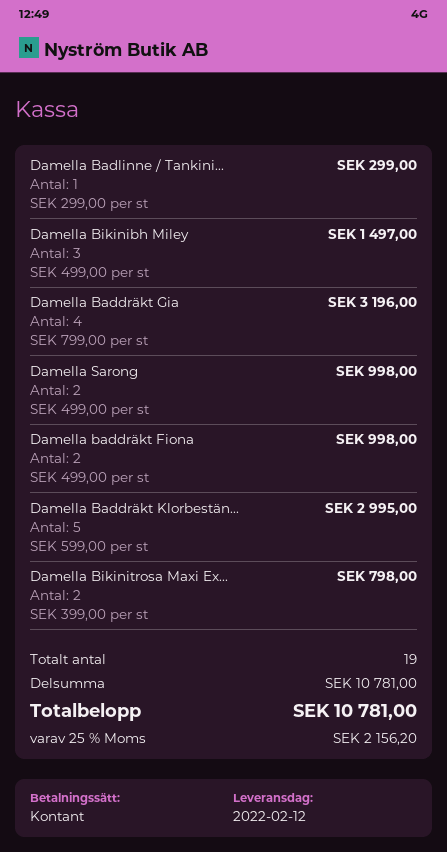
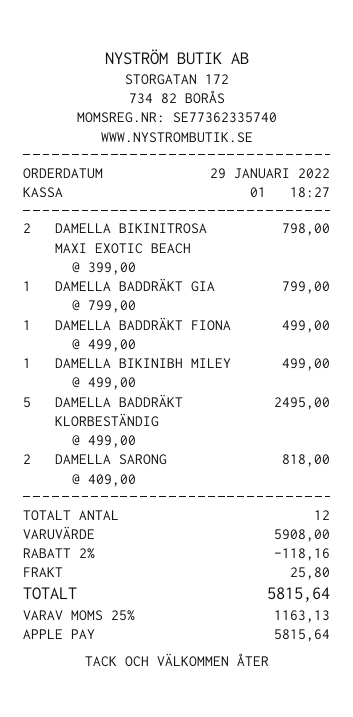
payment method: cash -> Apple Pay
Damella Badlinne / Tankini...: 1 x 299.00 = 299.00 -> none
Damella Bikinibh Miley: 3 x 499.00 = 1497.00 -> 1 x 499.00 = 499.00
Damella Baddräkt Gia: 4 x 799.00 = 3196.00 -> 1 x 799.00 = 799.00
Damella Sarong: 2 x 499.00 = 998.00 -> 2 x 409.00 = 818.00
Damella baddräkt Fiona: 2 x 499.00 = 998.00 -> 1 x 499.00 = 499.00
Damella Baddräkt Klorbestän...: 5 x 599.00 = 2995.00 -> 5 x 499.00 = 2495.00
total quantity: 19 -> 12
subtotal: 10781.00 -> 5908.00
discount: none -> 2% = 118.16
shipping: none -> 25.80
tax: 25% = 2156.20 -> 25% = 1163.13
total: 10781.00 -> 5815.64

